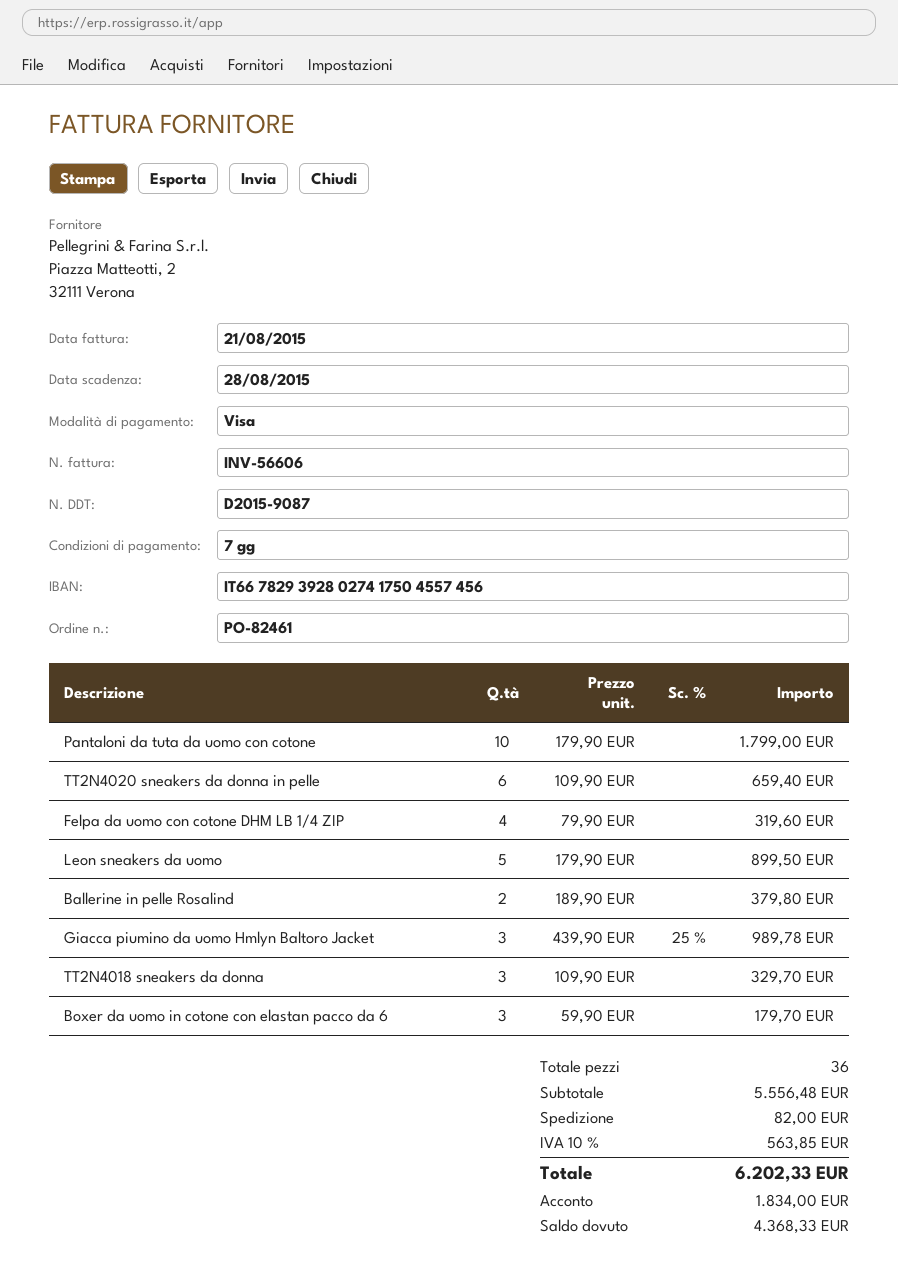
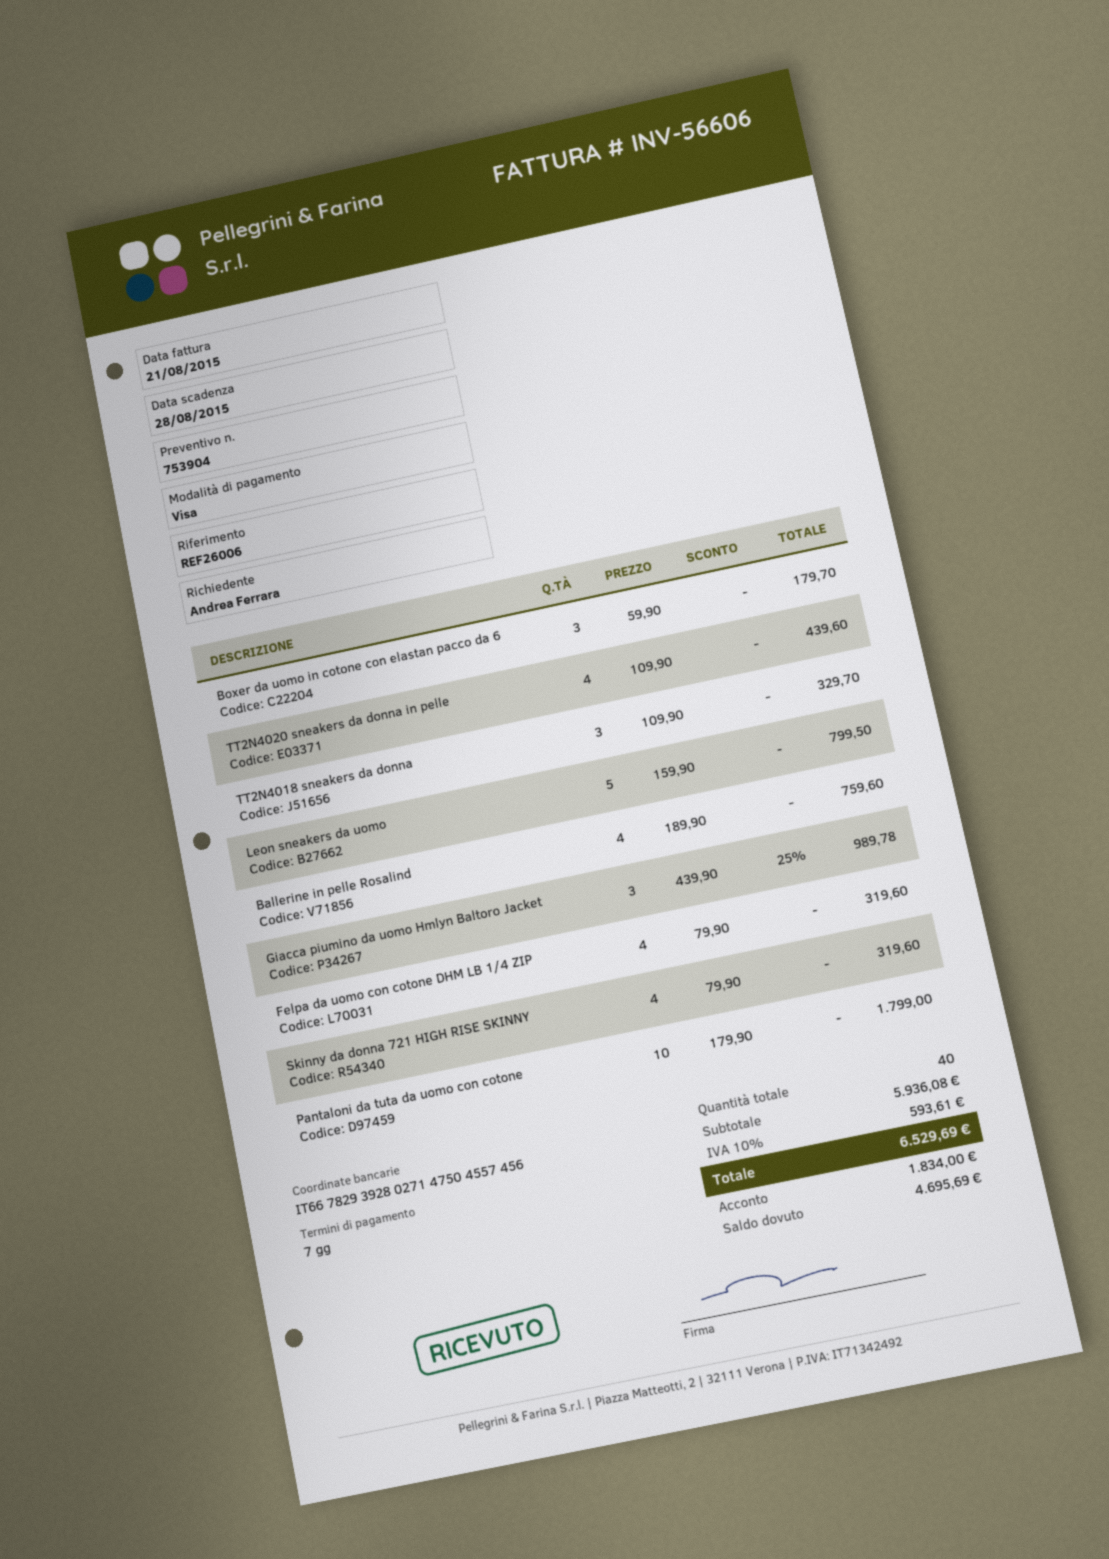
bank account: IT6678293928027417504557456 -> IT6678293928027147504557456
TT2N4020 sneakers da donna in pelle: 6 x 109.90 = 659.40 -> 4 x 109.90 = 439.60
Leon sneakers da uomo: 5 x 179.90 = 899.50 -> 5 x 159.90 = 799.50
Ballerine in pelle Rosalind: 2 x 189.90 = 379.80 -> 4 x 189.90 = 759.60
Skinny da donna 721 HIGH RISE SKINNY: none -> 4 x 79.90 = 319.60
total quantity: 36 -> 40
subtotal: 5556.48 -> 5936.08
shipping: 82.00 -> none
tax: 10% = 563.85 -> 10% = 593.61
total: 6202.33 -> 6529.69
balance: 4368.33 -> 4695.69

